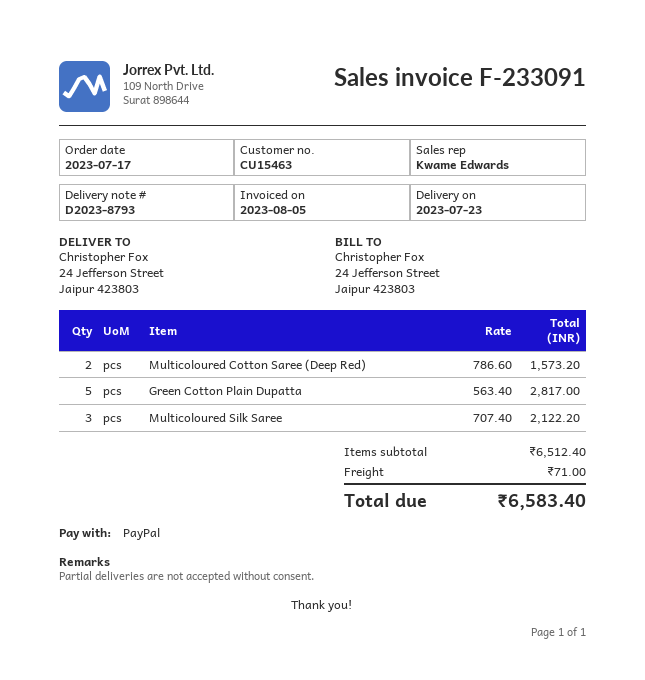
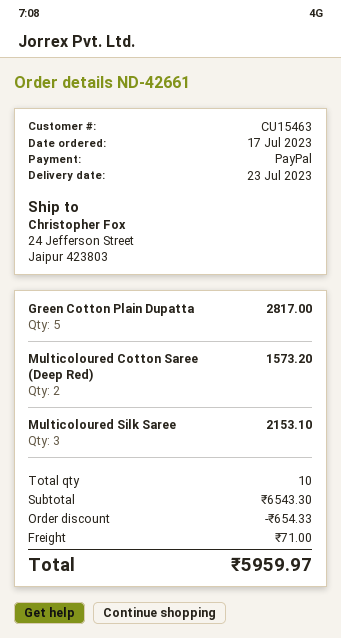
Multicoloured Silk Saree: 3 for 2122.20 -> 3 for 2153.10
subtotal: 6512.40 -> 6543.30
discount: none -> 654.33
total: 6583.40 -> 5959.97

